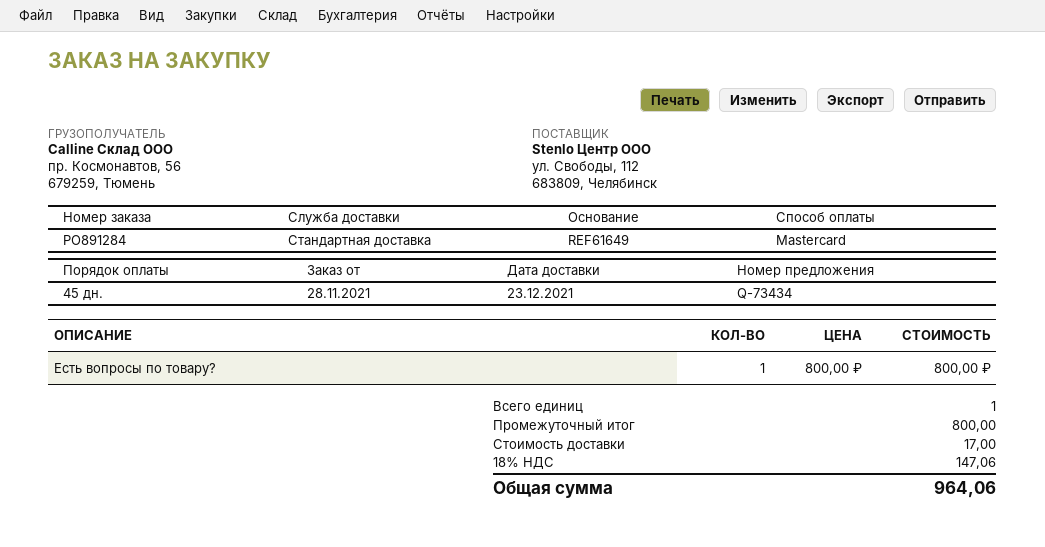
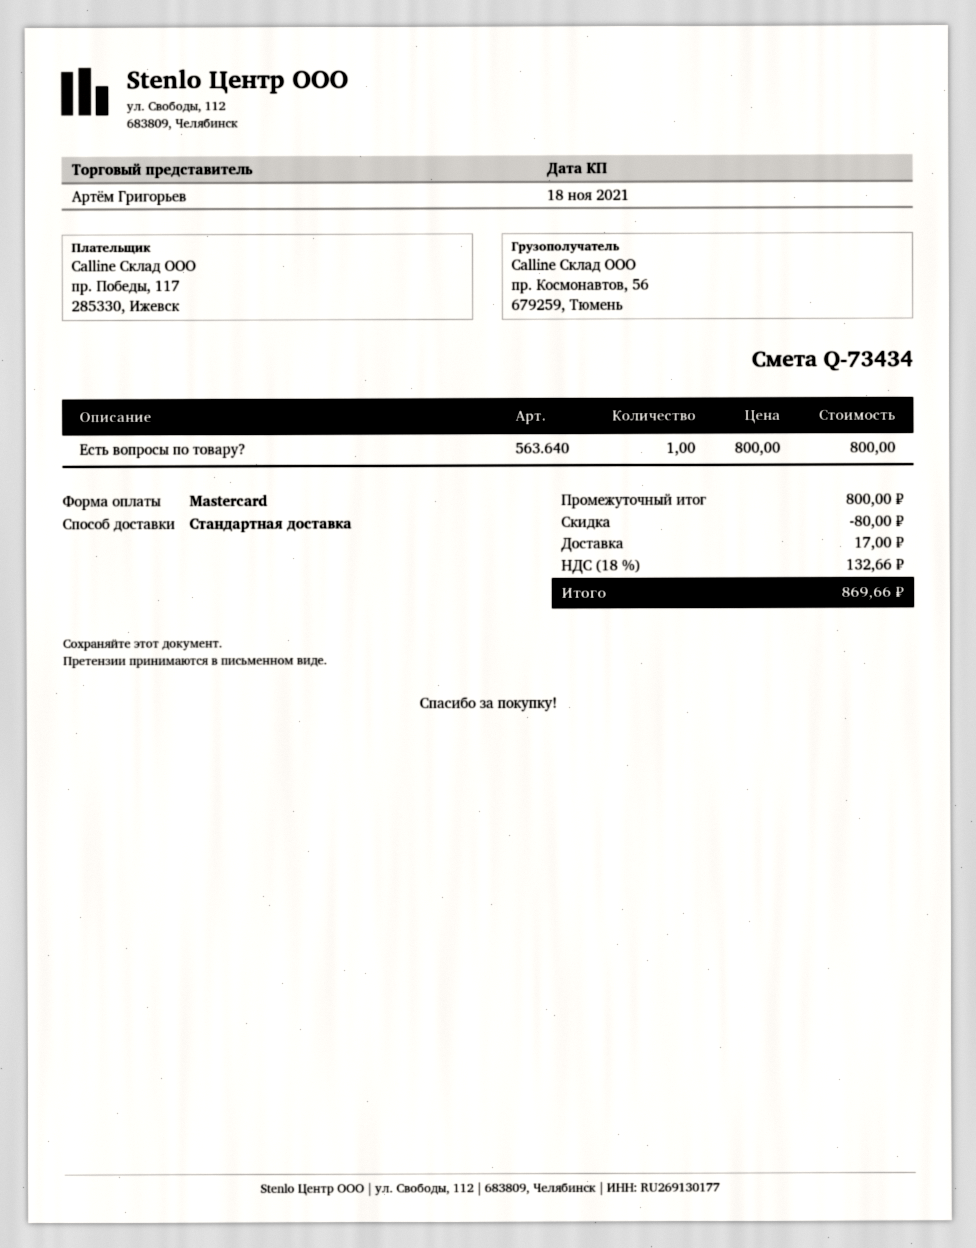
discount: none -> 80.00
tax: 18% = 147.06 -> 18% = 132.66
total: 964.06 -> 869.66

